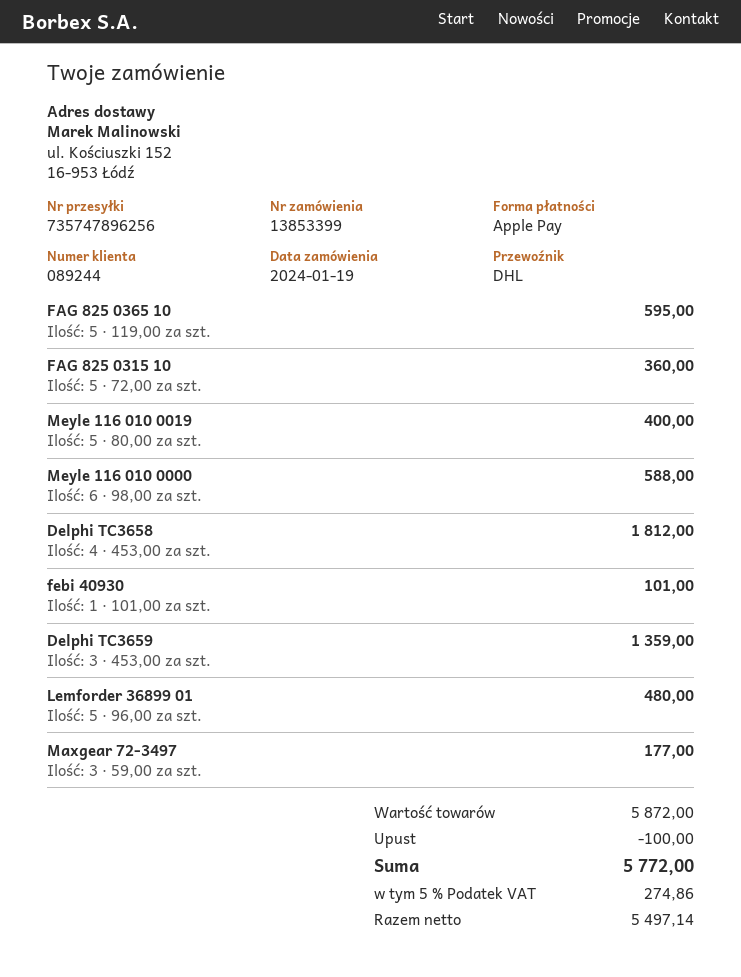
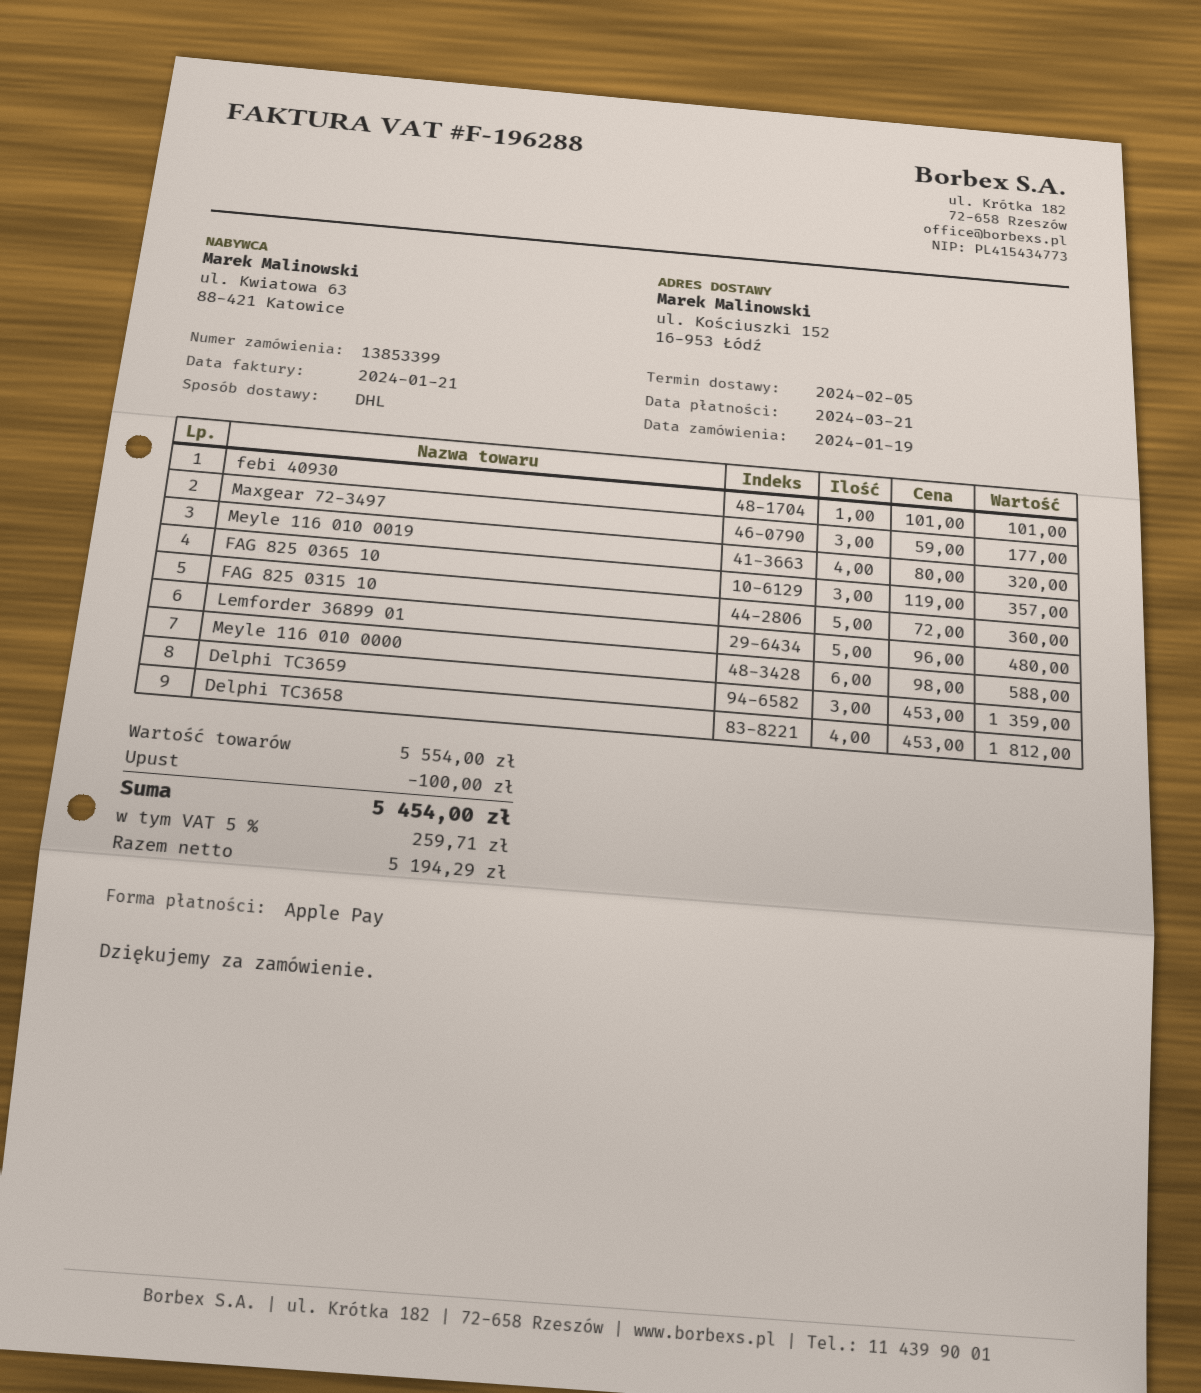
FAG 825 0365 10: 5 x 119.00 = 595.00 -> 3 x 119.00 = 357.00
Meyle 116 010 0019: 5 x 80.00 = 400.00 -> 4 x 80.00 = 320.00
subtotal: 5872.00 -> 5554.00
net: 5497.14 -> 5194.29
tax: 5% = 274.86 -> 5% = 259.71
total: 5772.00 -> 5454.00

